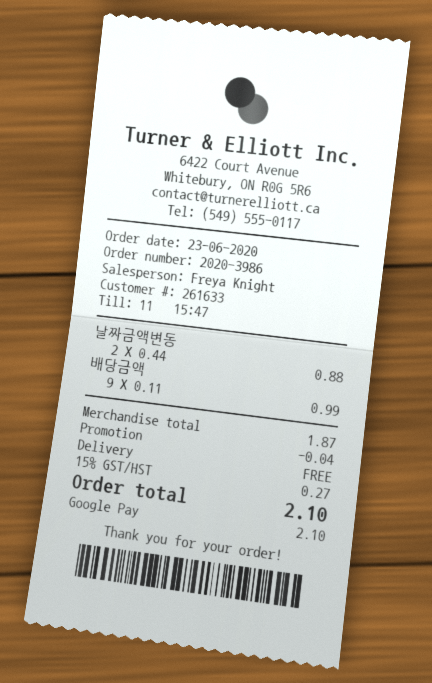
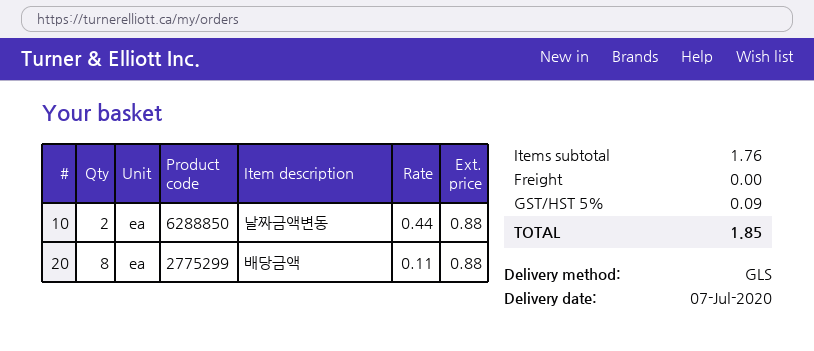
배당금액: 9 x 0.11 = 0.99 -> 8 x 0.11 = 0.88
subtotal: 1.87 -> 1.76
discount: 0.04 -> none
tax: 15% = 0.27 -> 5% = 0.09
total: 2.10 -> 1.85

